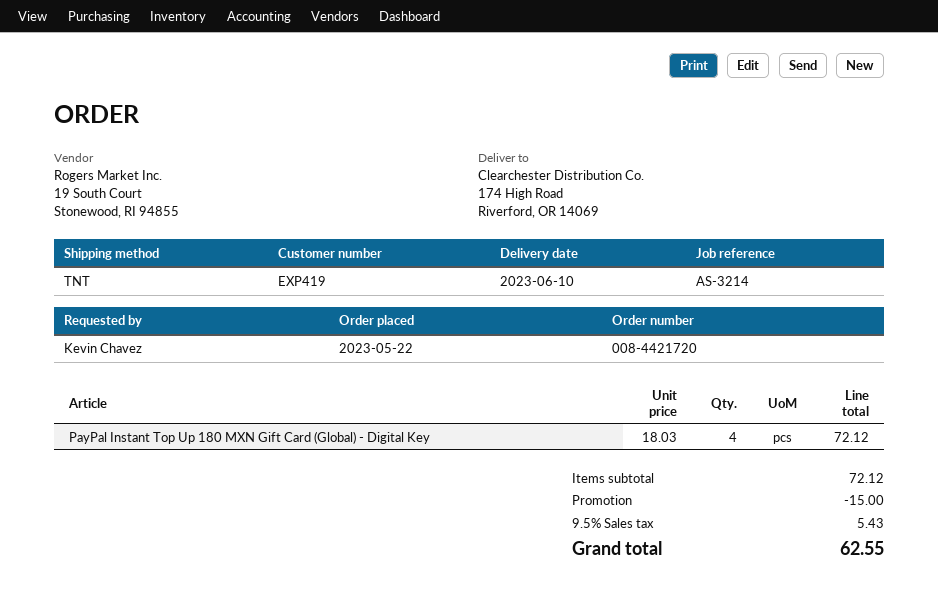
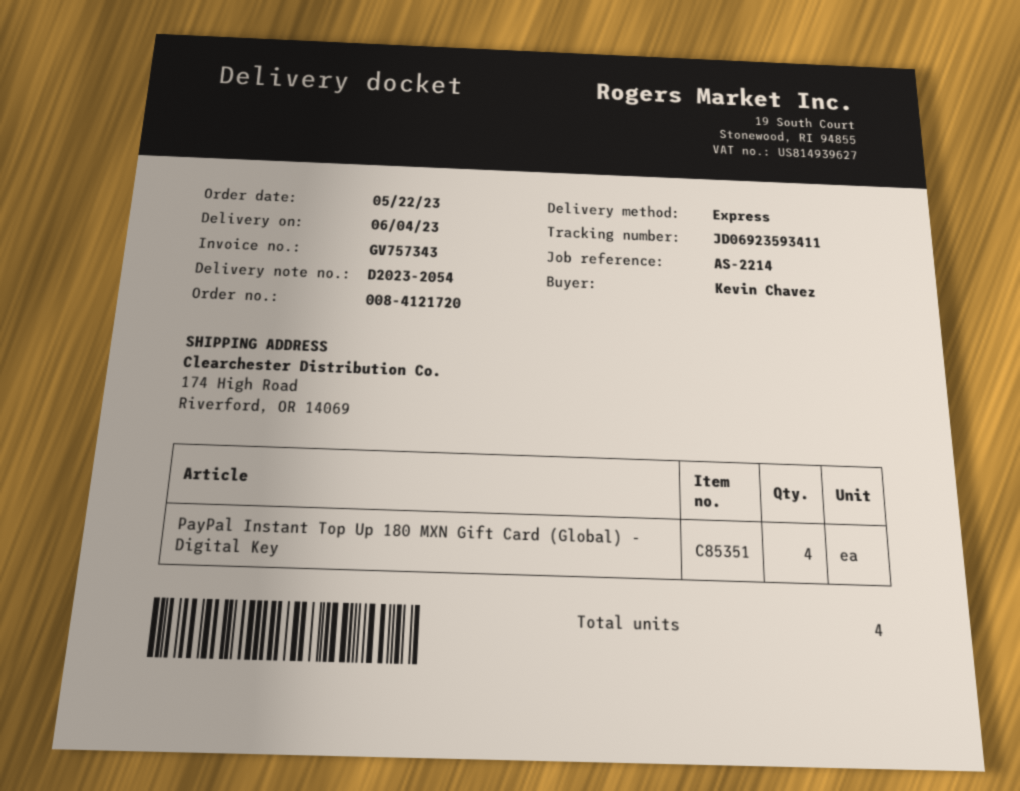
order number: 008-4421720 -> 008-4121720
delivery date: 2023-06-10 -> 2023-06-04
reference: AS-3214 -> AS-2214
shipping method: TNT -> express

